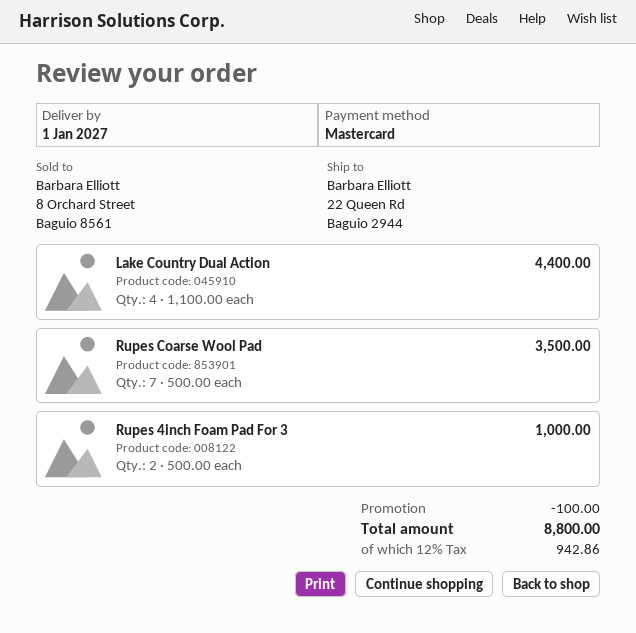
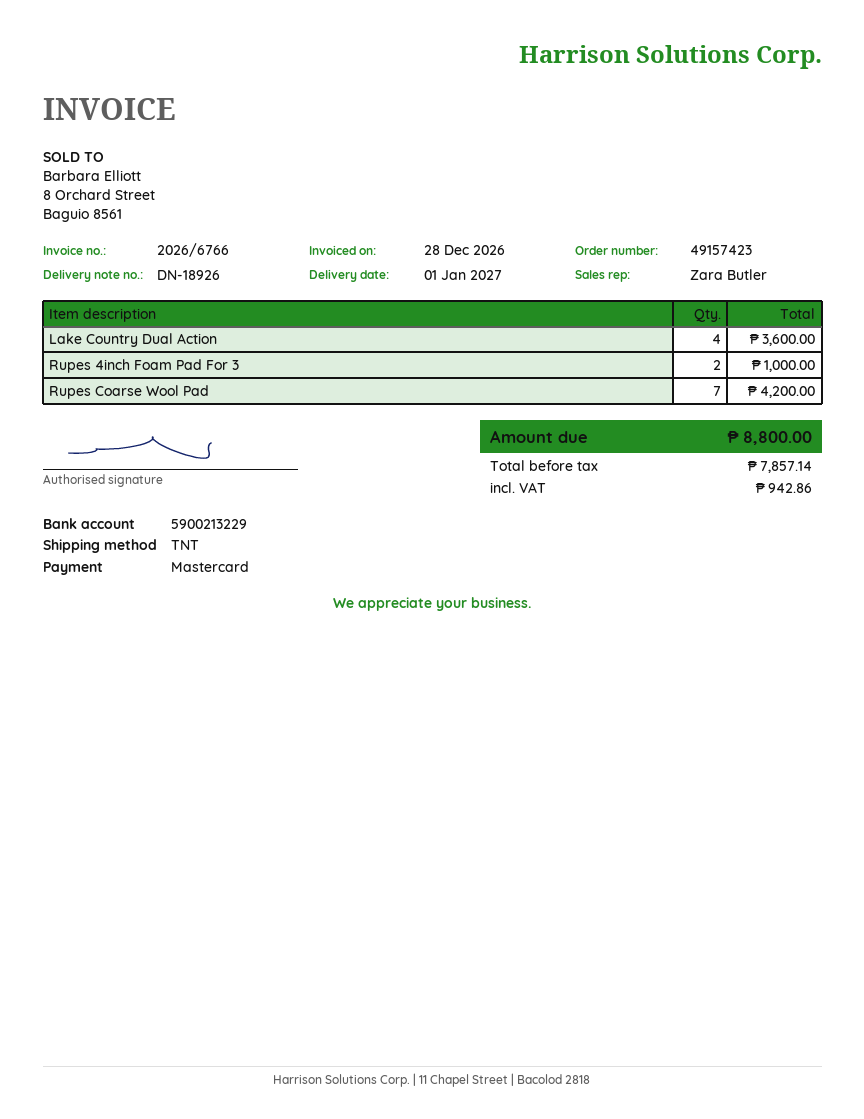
Lake Country Dual Action: 4 for 4400.00 -> 4 for 3600.00
Rupes Coarse Wool Pad: 7 for 3500.00 -> 7 for 4200.00
discount: 100.00 -> none

